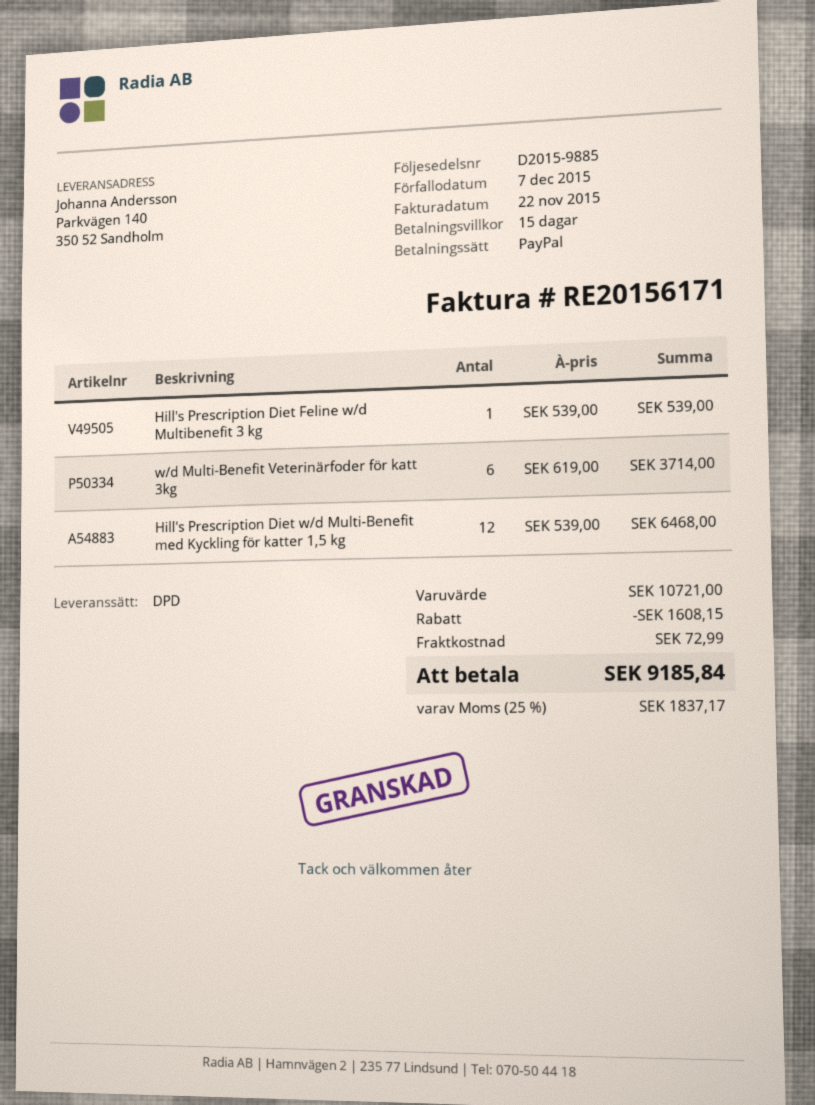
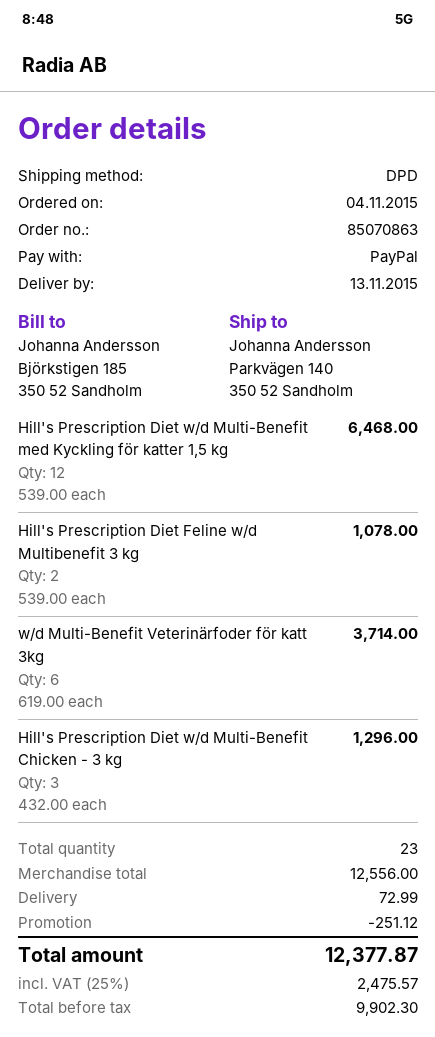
Hill's Prescription Diet Feline w/d Multibenefit 3 kg: 1 x 539.00 = 539.00 -> 2 x 539.00 = 1078.00
Hill's Prescription Diet w/d Multi-Benefit Chicken - 3 kg: none -> 3 x 432.00 = 1296.00
subtotal: 10721.00 -> 12556.00
discount: 1608.15 -> 251.12
tax: 25% = 1837.17 -> 25% = 2475.57
total: 9185.84 -> 12377.87

